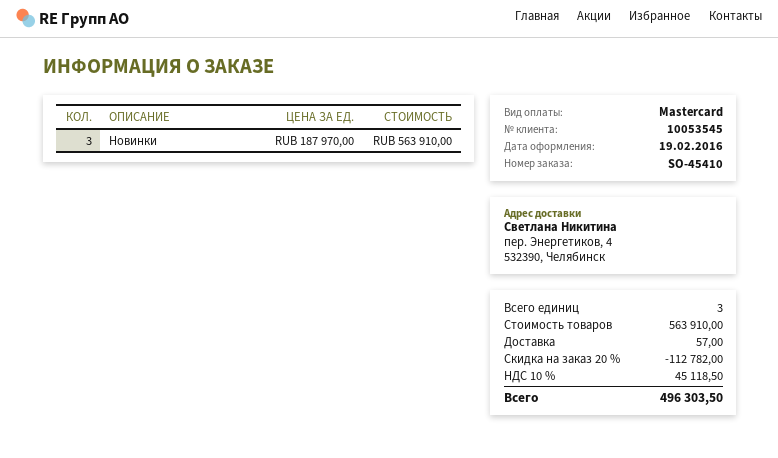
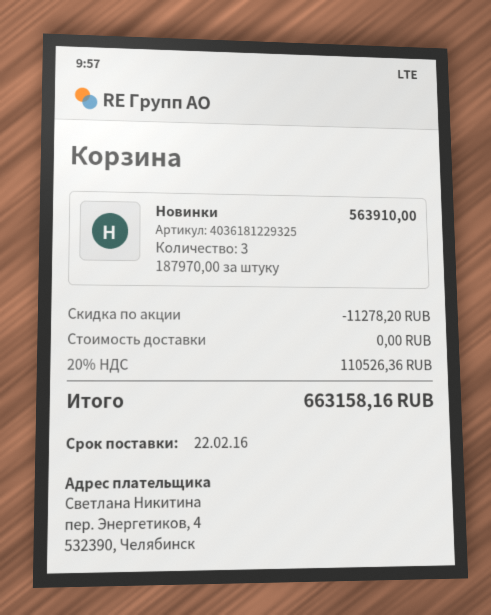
discount: 112782.00 -> 11278.20
shipping: 57.00 -> 0.00
tax: 10% = 45118.50 -> 20% = 110526.36
total: 496303.50 -> 663158.16

